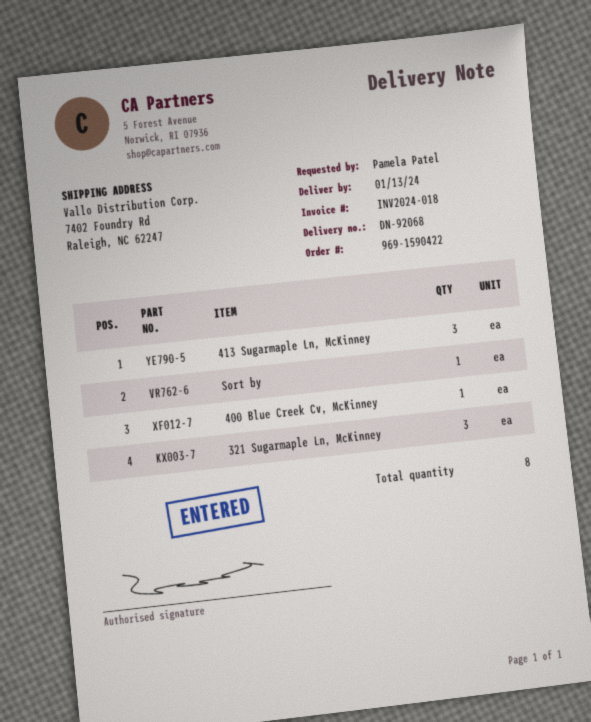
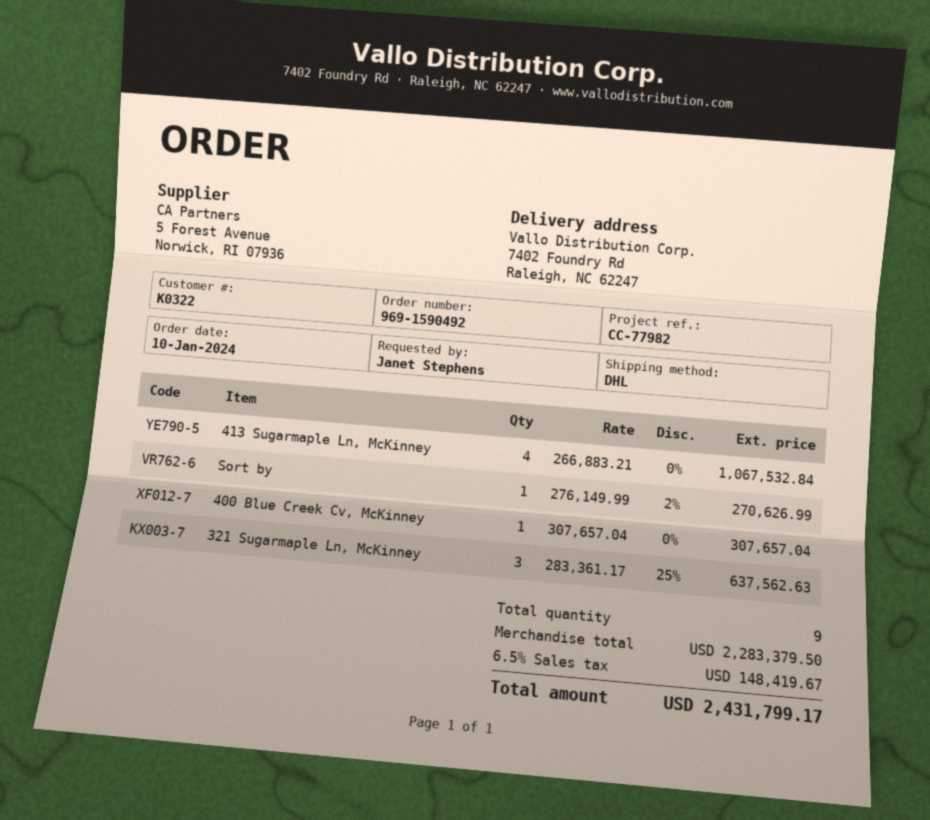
order number: 969-1590422 -> 969-1590492
ordered by: Pamela Patel -> Janet Stephens
413 Sugarmaple Ln, McKinney: 3 -> 4
total quantity: 8 -> 9

